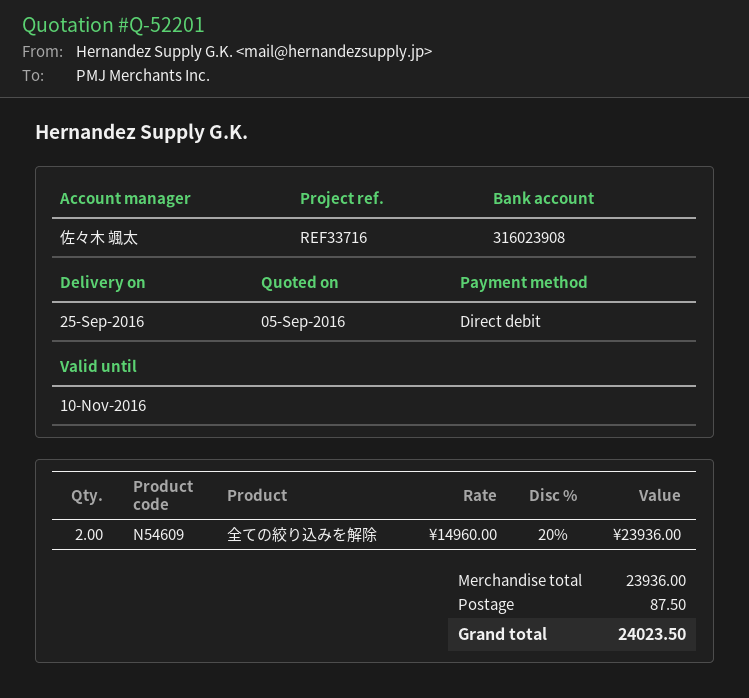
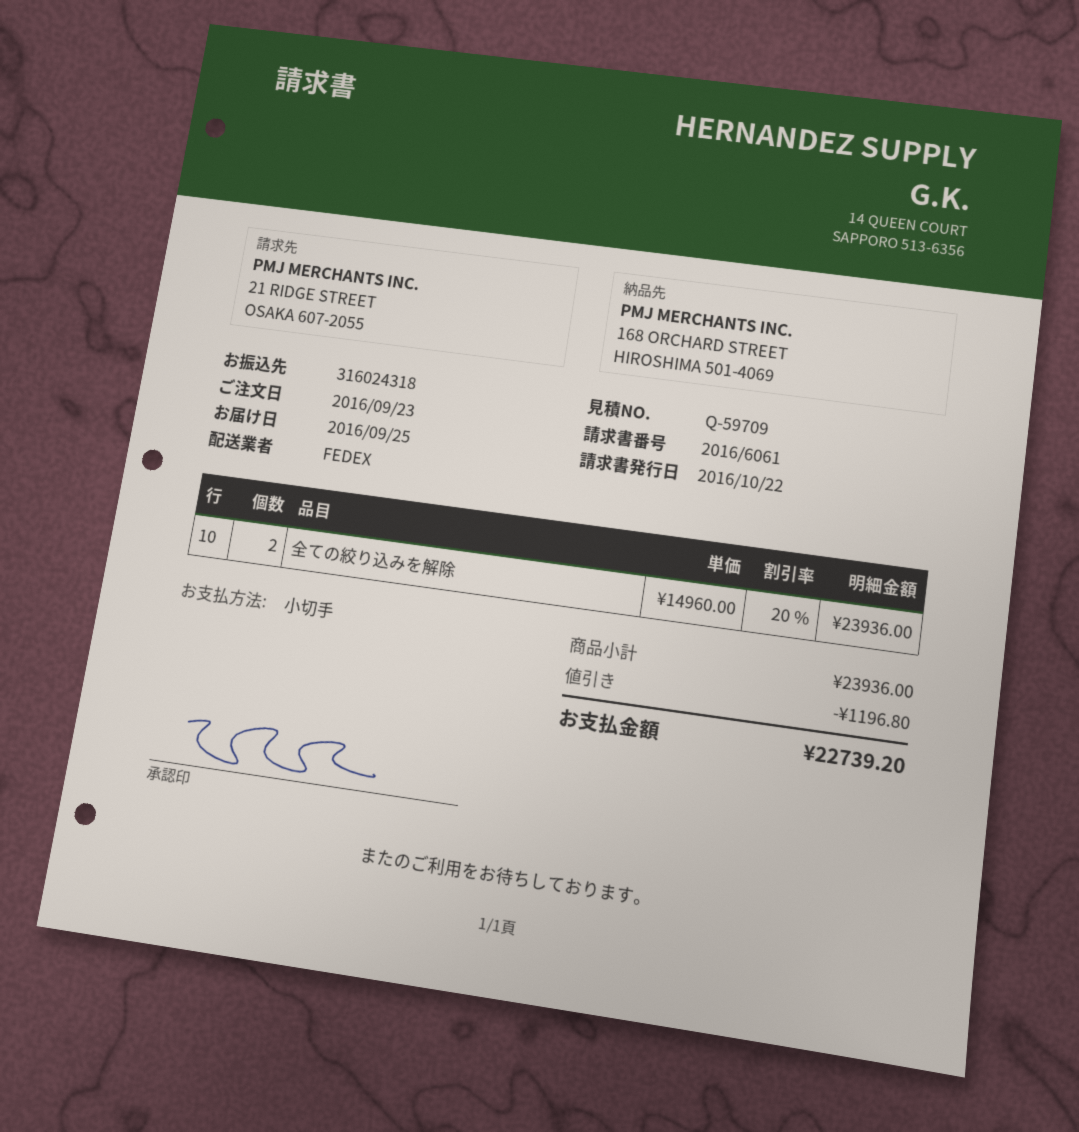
quote number: Q-52201 -> Q-59709
payment method: direct debit -> cheque
bank account: 316023908 -> 316024318
discount: none -> 1196.80
shipping: 87.50 -> none
total: 24023.50 -> 22739.20

